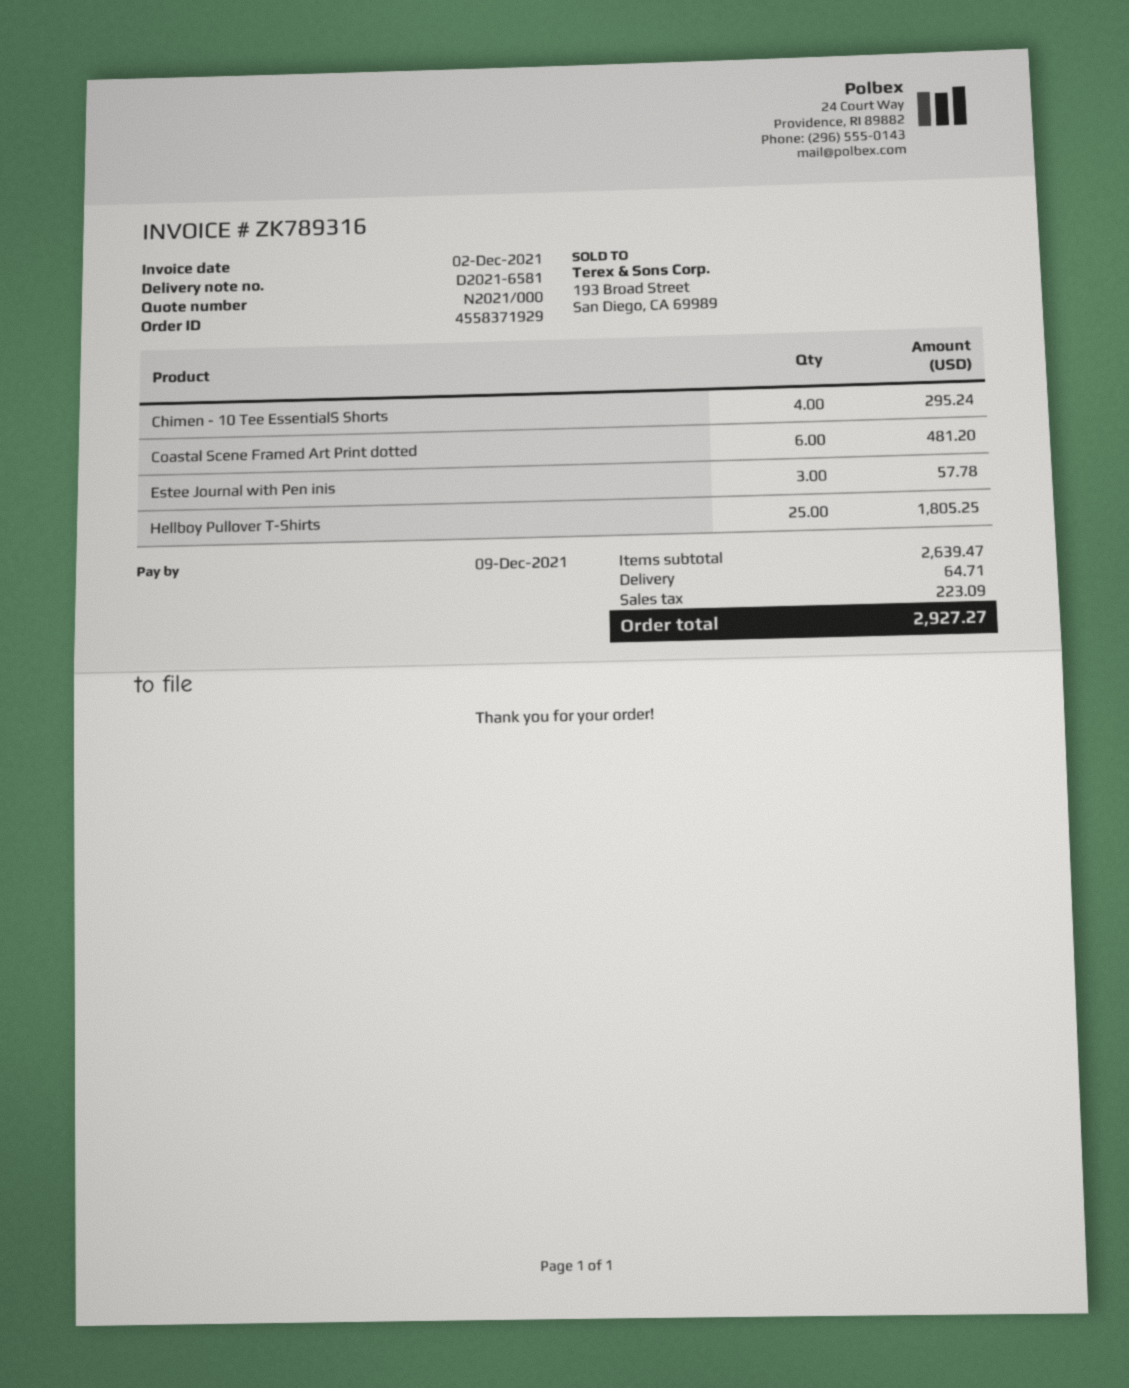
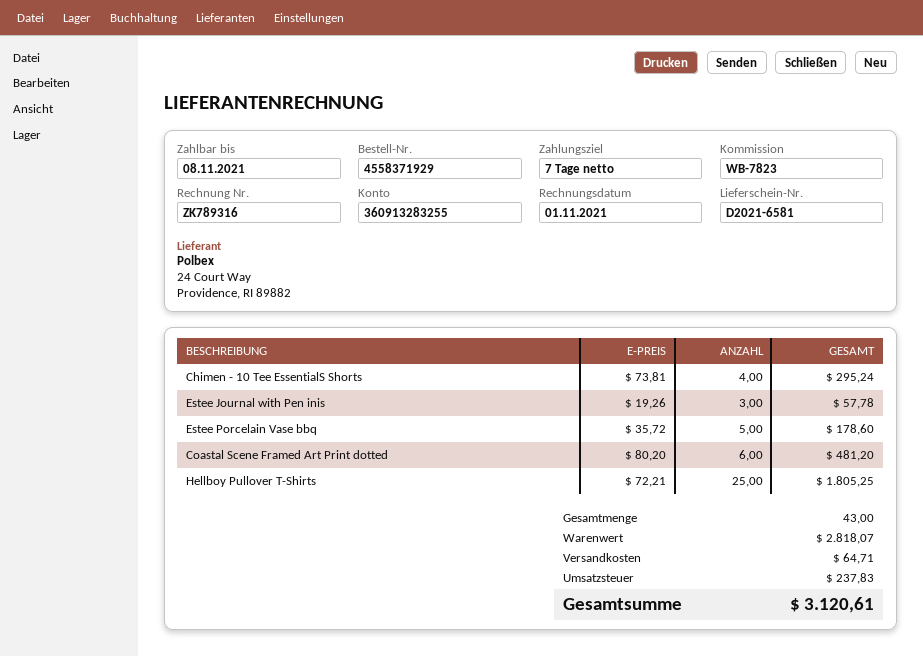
invoice date: 2021-12-02 -> 2021-11-01
due date: 2021-12-09 -> 2021-11-08
Estee Porcelain Vase bbq: none -> 5 for 178.60
subtotal: 2639.47 -> 2818.07
tax: 223.09 -> 237.83
total: 2927.27 -> 3120.61

